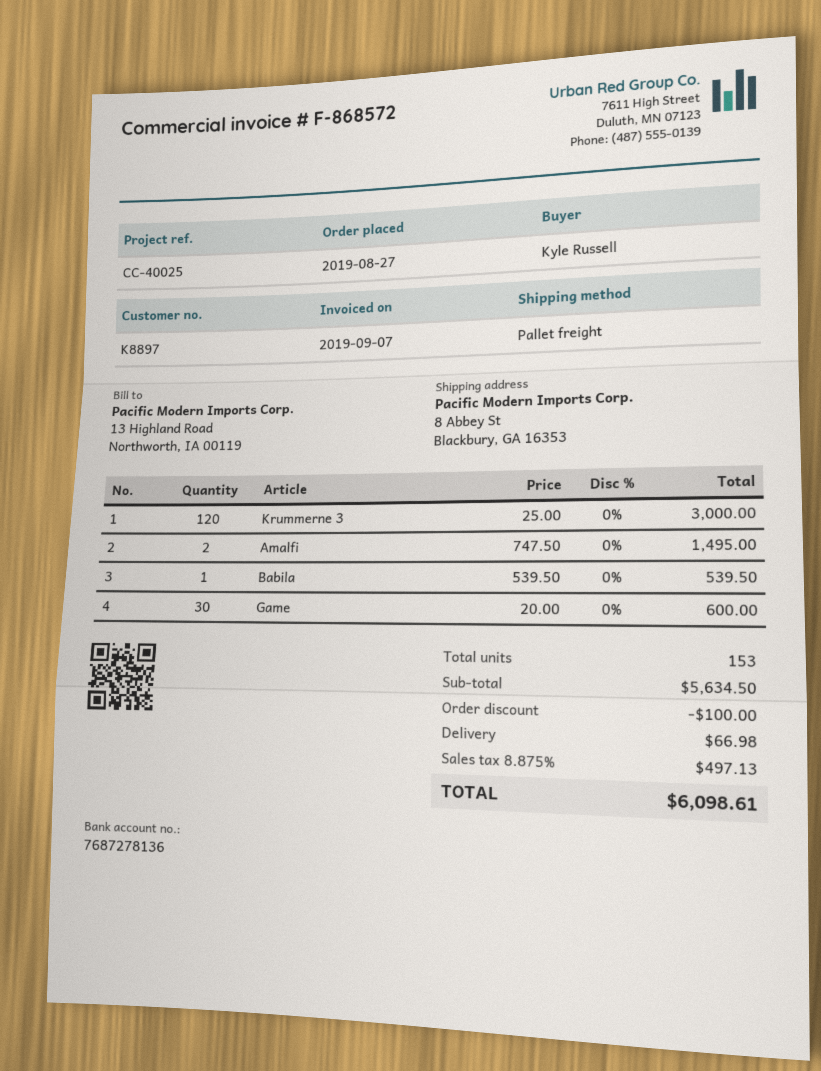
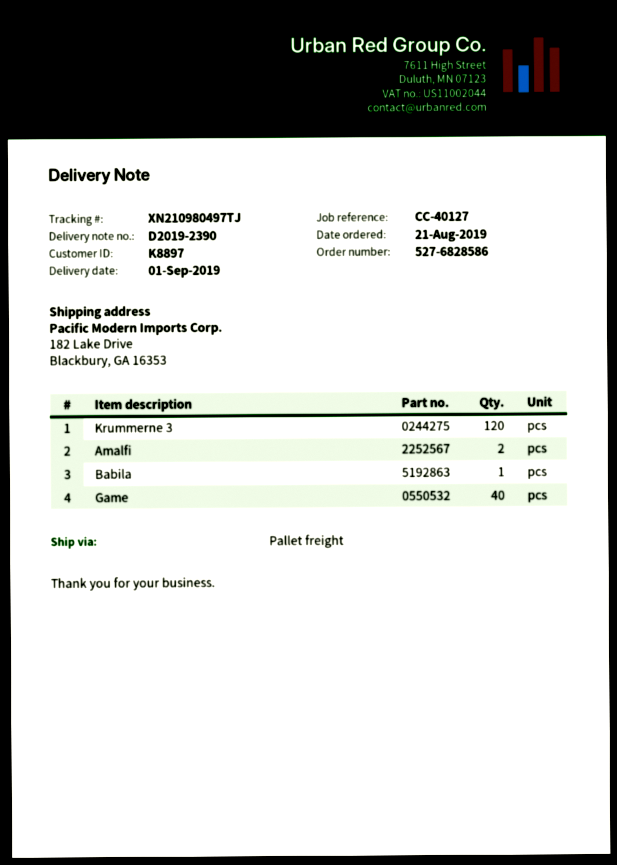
order date: 2019-08-27 -> 2019-08-21
reference: CC-40025 -> CC-40127
ship to: 8 Abbey St, Blackbury, GA 16353 -> 182 Lake Drive, Blackbury, GA 16353
Game: 30 -> 40

